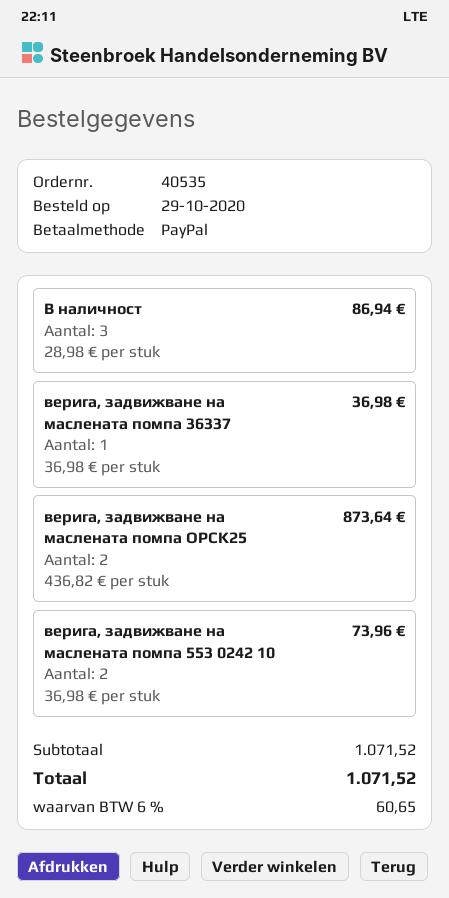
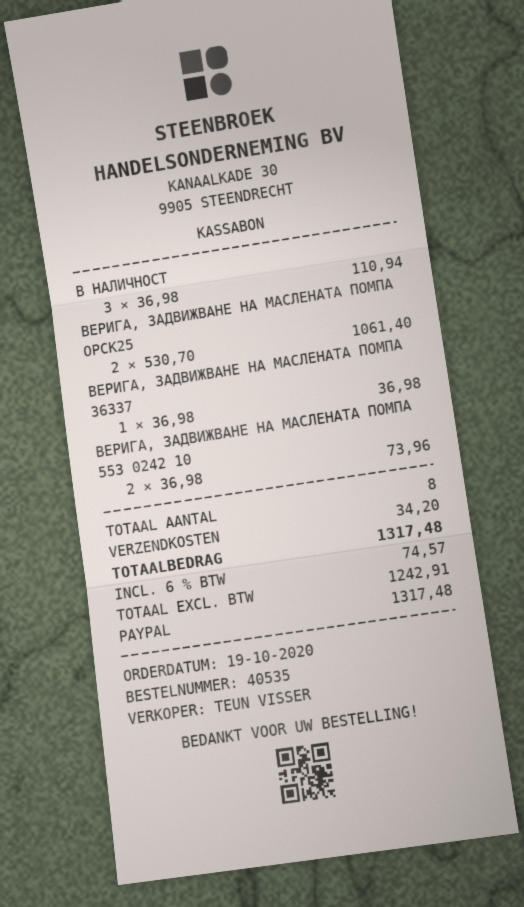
order date: 2020-10-29 -> 2020-10-19
В наличност: 3 x 28.98 = 86.94 -> 3 x 36.98 = 110.94
верига, задвижване на маслената помпа OPCK25: 2 x 436.82 = 873.64 -> 2 x 530.70 = 1061.40
shipping: none -> 34.20
tax: 6% = 60.65 -> 6% = 74.57
total: 1071.52 -> 1317.48

